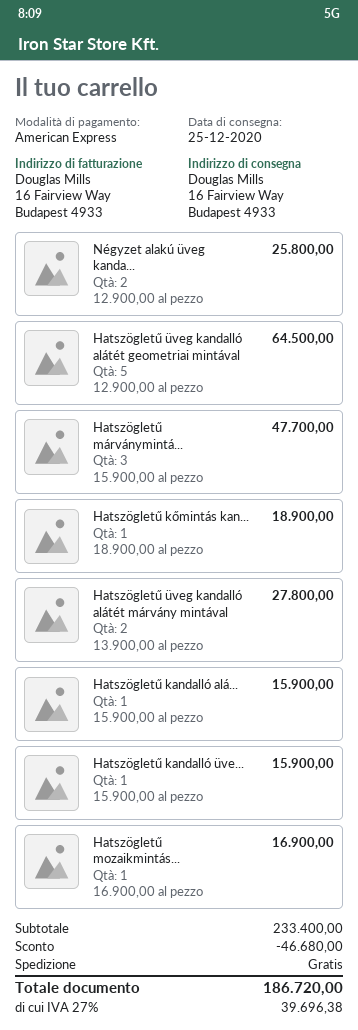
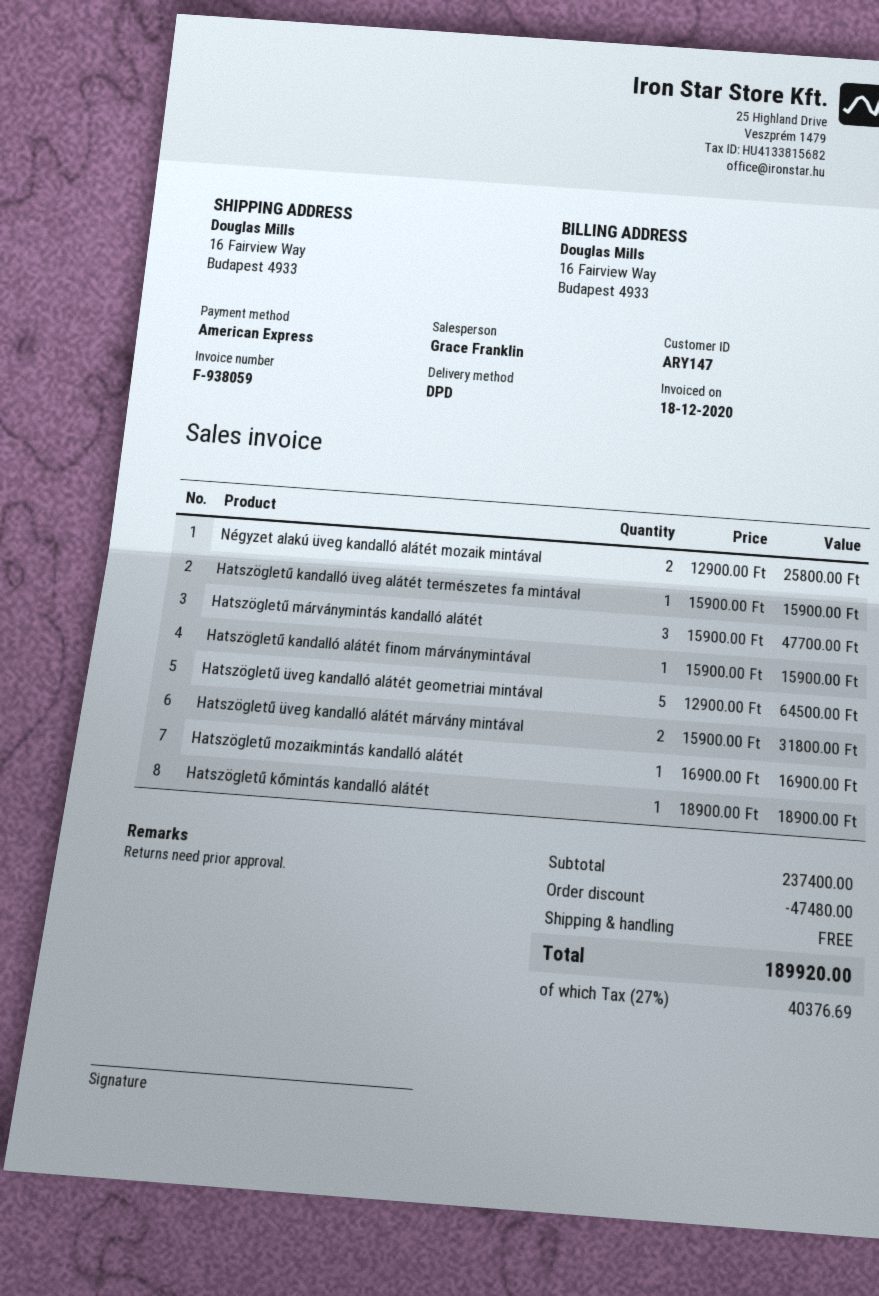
Hatszögletű üveg kandalló alátét márvány mintával: 2 x 13900.00 = 27800.00 -> 2 x 15900.00 = 31800.00
subtotal: 233400.00 -> 237400.00
discount: 46680.00 -> 47480.00
tax: 27% = 39696.38 -> 27% = 40376.69
total: 186720.00 -> 189920.00

